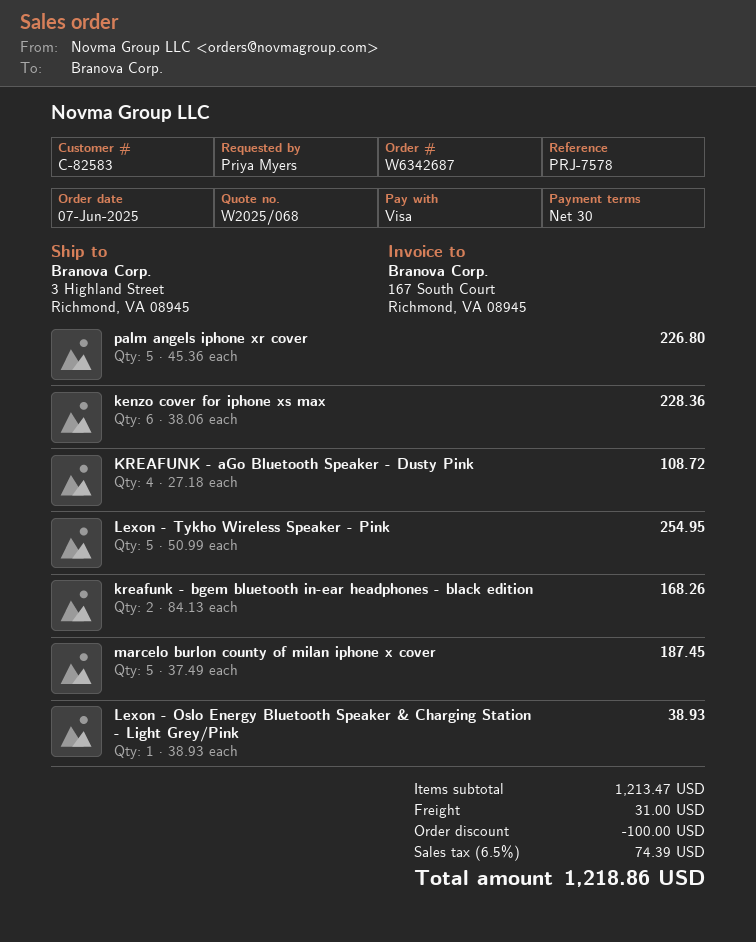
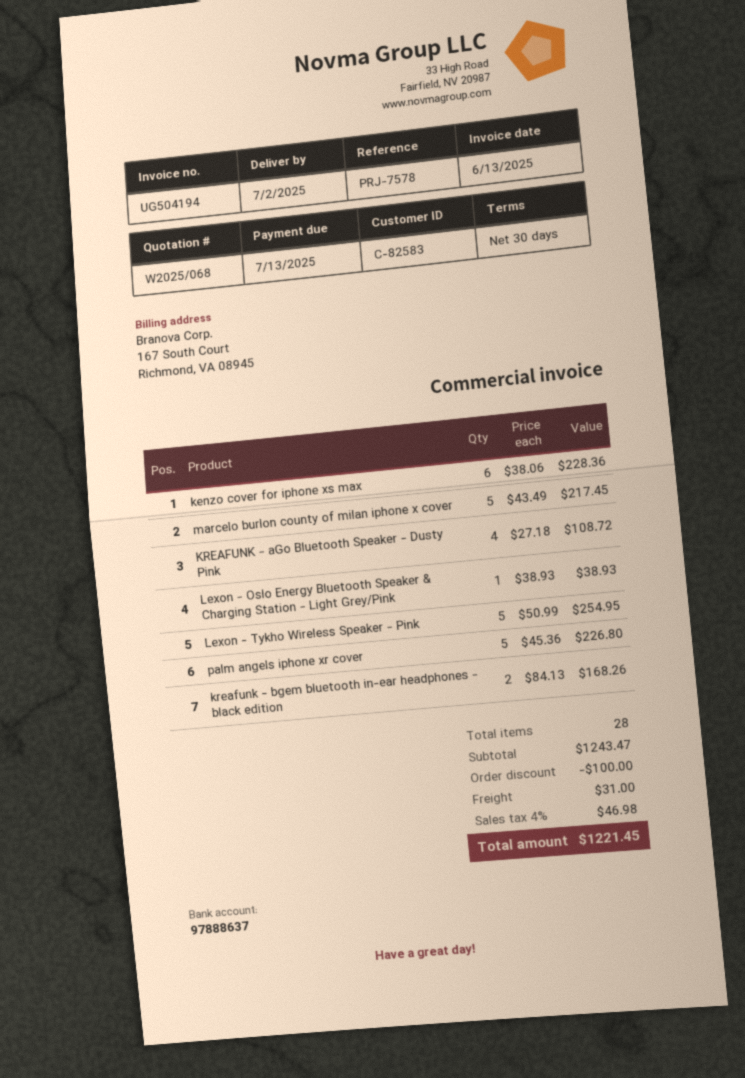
marcelo burlon county of milan iphone x cover: 5 x 37.49 = 187.45 -> 5 x 43.49 = 217.45
subtotal: 1213.47 -> 1243.47
tax: 6.5% = 74.39 -> 4% = 46.98
total: 1218.86 -> 1221.45

